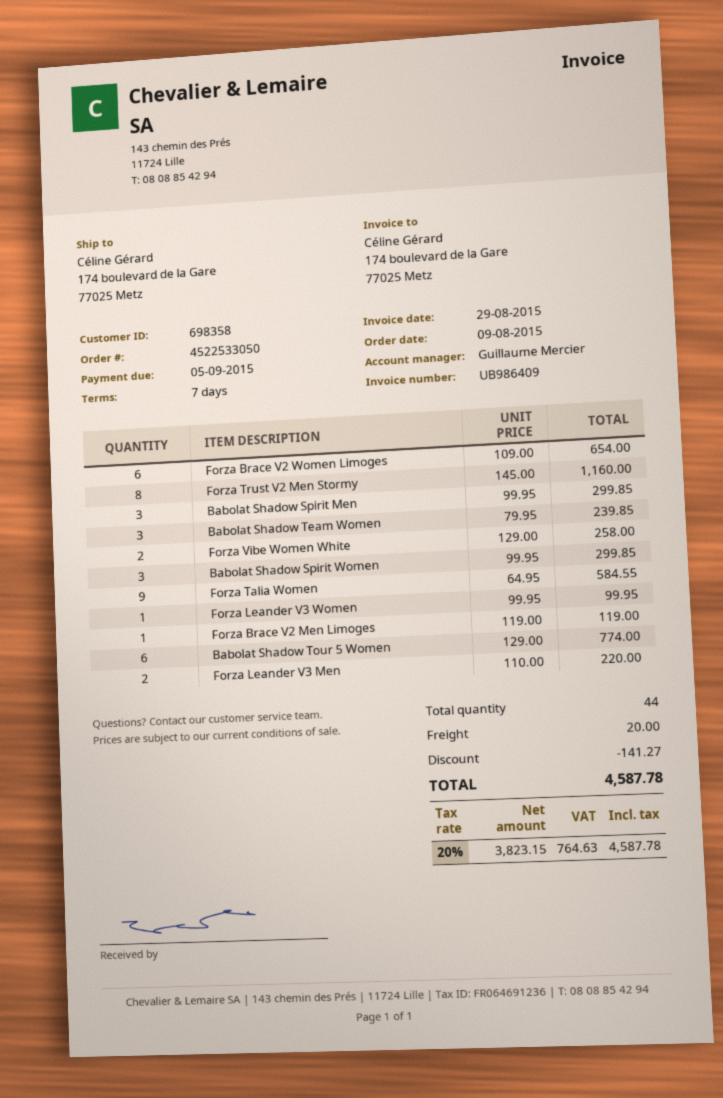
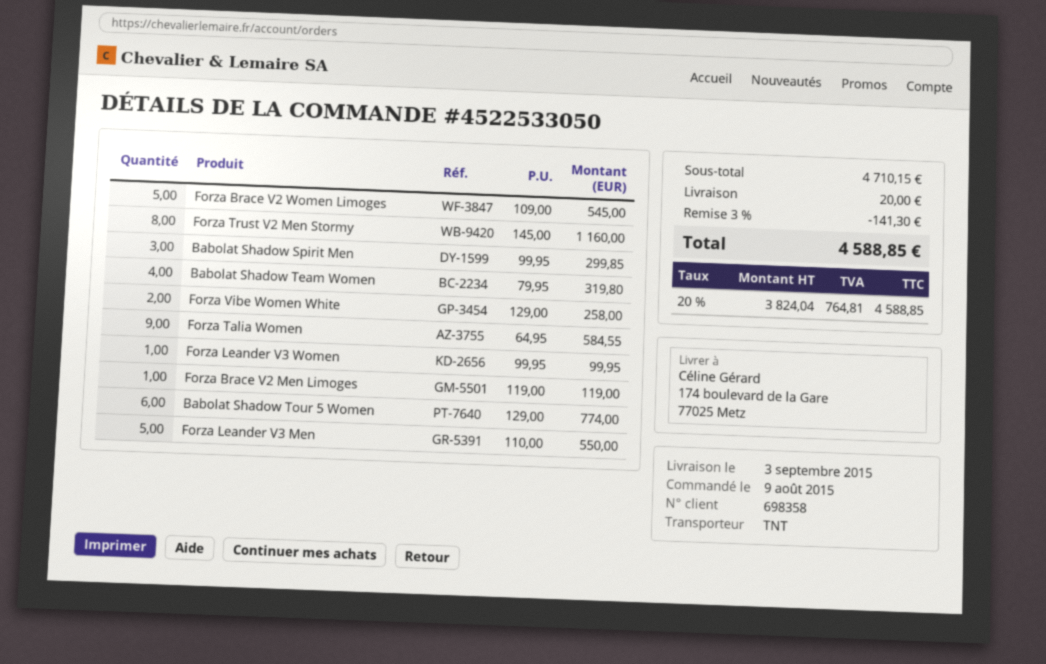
Forza Brace V2 Women Limoges: 6 x 109.00 = 654.00 -> 5 x 109.00 = 545.00
Babolat Shadow Team Women: 3 x 79.95 = 239.85 -> 4 x 79.95 = 319.80
Babolat Shadow Spirit Women: 3 x 99.95 = 299.85 -> none
Forza Leander V3 Men: 2 x 110.00 = 220.00 -> 5 x 110.00 = 550.00
discount: 141.27 -> 141.30
net: 3823.15 -> 3824.04
tax: 20% = 764.63 -> 20% = 764.81
total: 4587.78 -> 4588.85

